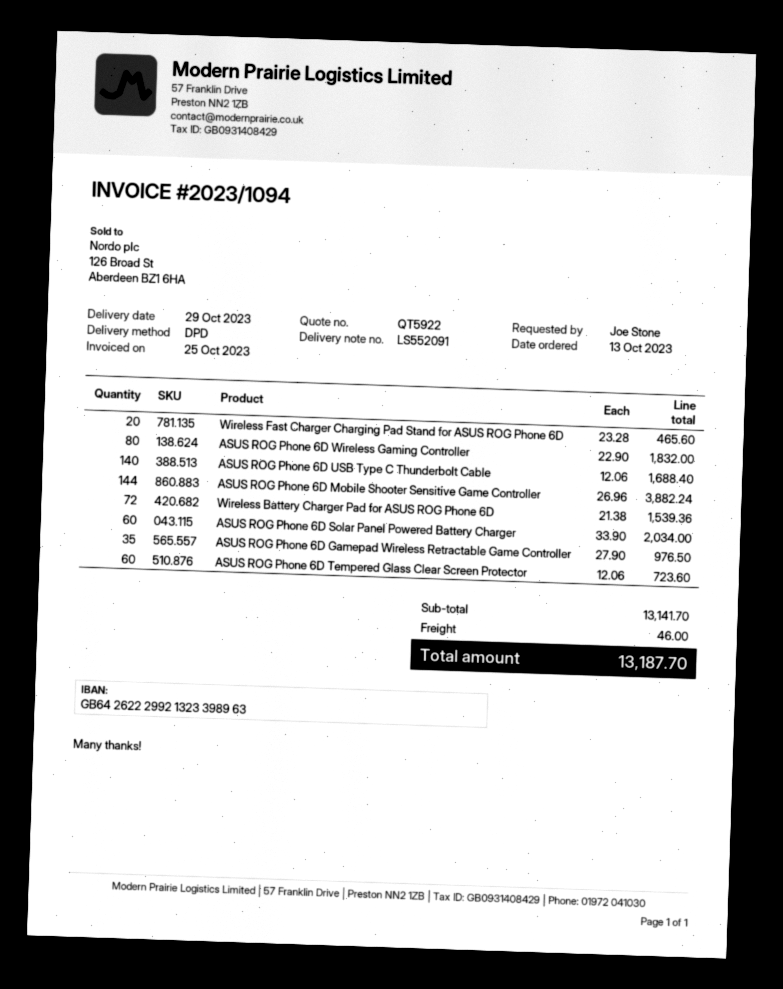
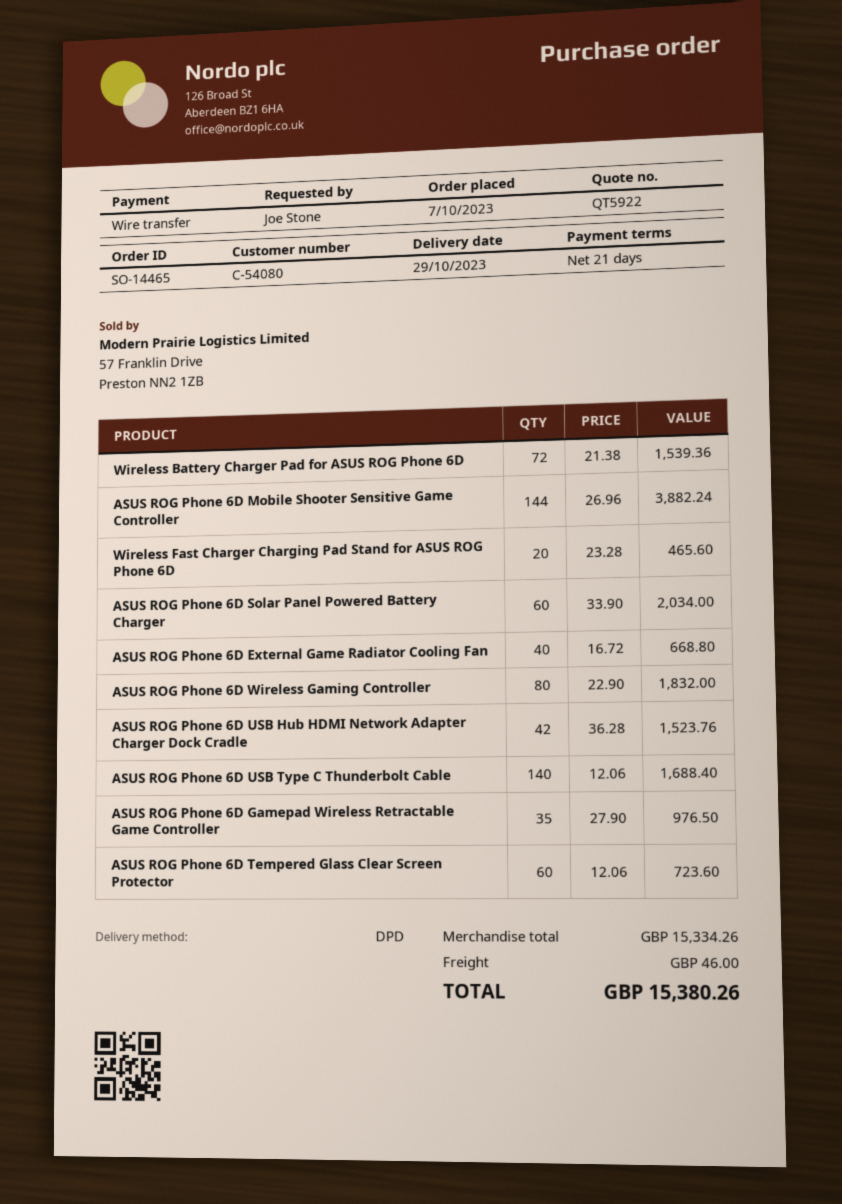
order date: 2023-10-13 -> 2023-10-07
ASUS ROG Phone 6D External Game Radiator Cooling Fan: none -> 40 x 16.72 = 668.80
ASUS ROG Phone 6D USB Hub HDMI Network Adapter Charger Dock Cradle: none -> 42 x 36.28 = 1523.76
subtotal: 13141.70 -> 15334.26
total: 13187.70 -> 15380.26

